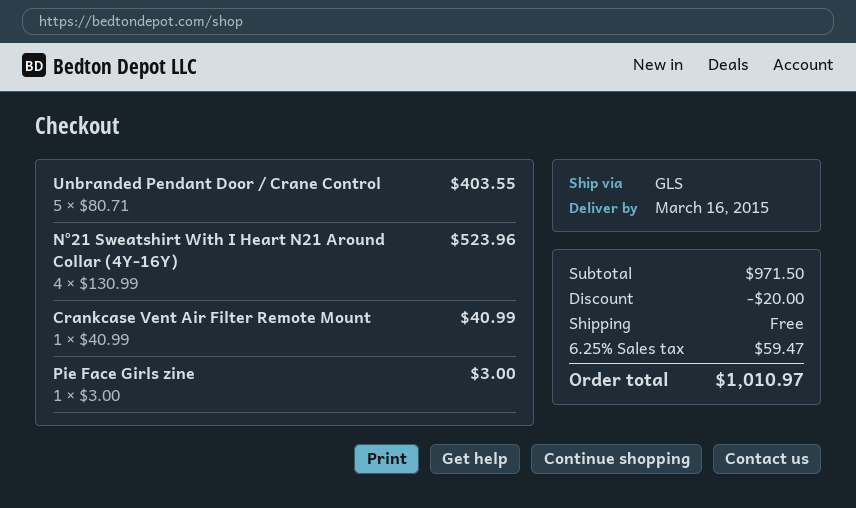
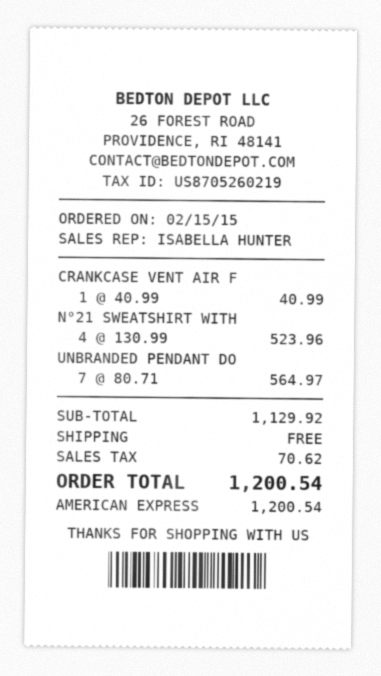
Unbranded Pendant Door / Crane Control: 5 x 80.71 = 403.55 -> 7 x 80.71 = 564.97
Pie Face Girls zine: 1 x 3.00 = 3.00 -> none
subtotal: 971.50 -> 1129.92
discount: 20.00 -> none
tax: 59.47 -> 70.62
total: 1010.97 -> 1200.54

